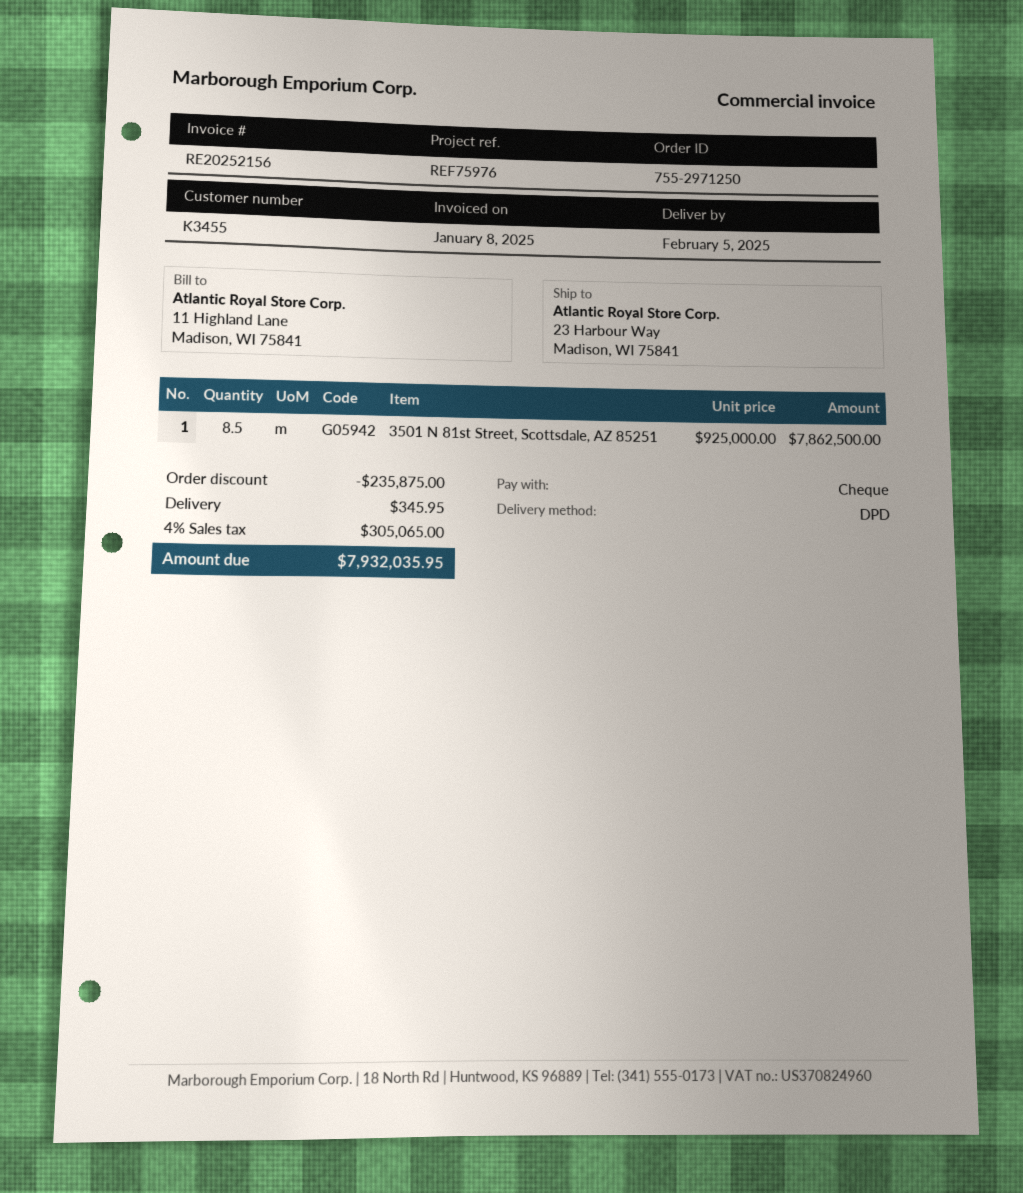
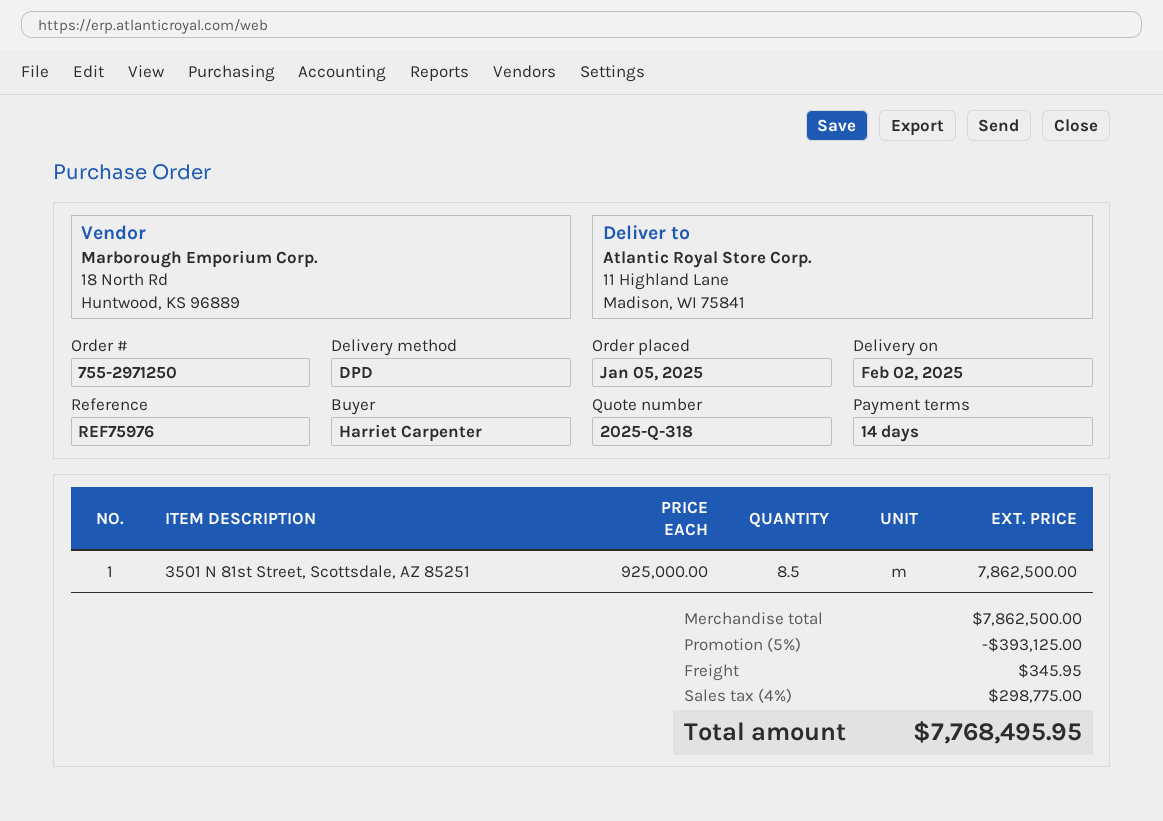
delivery date: 2025-02-05 -> 2025-02-02
ship to: 23 Harbour Way, Madison, WI 75841 -> 11 Highland Lane, Madison, WI 75841
discount: 235875.00 -> 393125.00
tax: 4% = 305065.00 -> 4% = 298775.00
total: 7932035.95 -> 7768495.95

